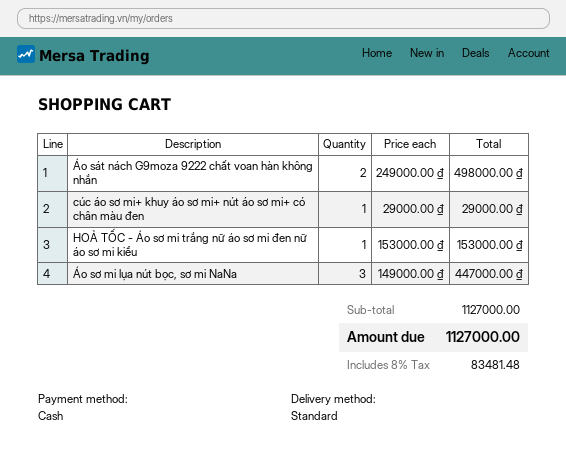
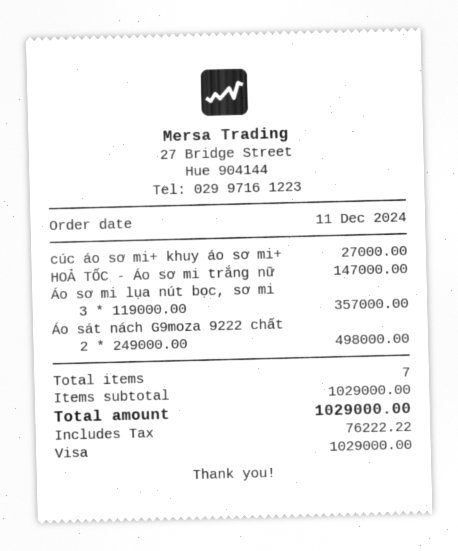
payment method: cash -> Visa
cúc áo sơ mi+ khuy áo sơ mi+ nút áo sơ mi+ có chân màu đen: 1 x 29000.00 = 29000.00 -> 1 x 27000.00 = 27000.00
HOẢ TỐC - Áo sơ mi trắng nữ áo sơ mi đen nữ áo sơ mi kiểu: 1 x 153000.00 = 153000.00 -> 1 x 147000.00 = 147000.00
Áo sơ mi lụa nút bọc, sơ mi NaNa: 3 x 149000.00 = 447000.00 -> 3 x 119000.00 = 357000.00
subtotal: 1127000.00 -> 1029000.00
tax: 83481.48 -> 76222.22
total: 1127000.00 -> 1029000.00

